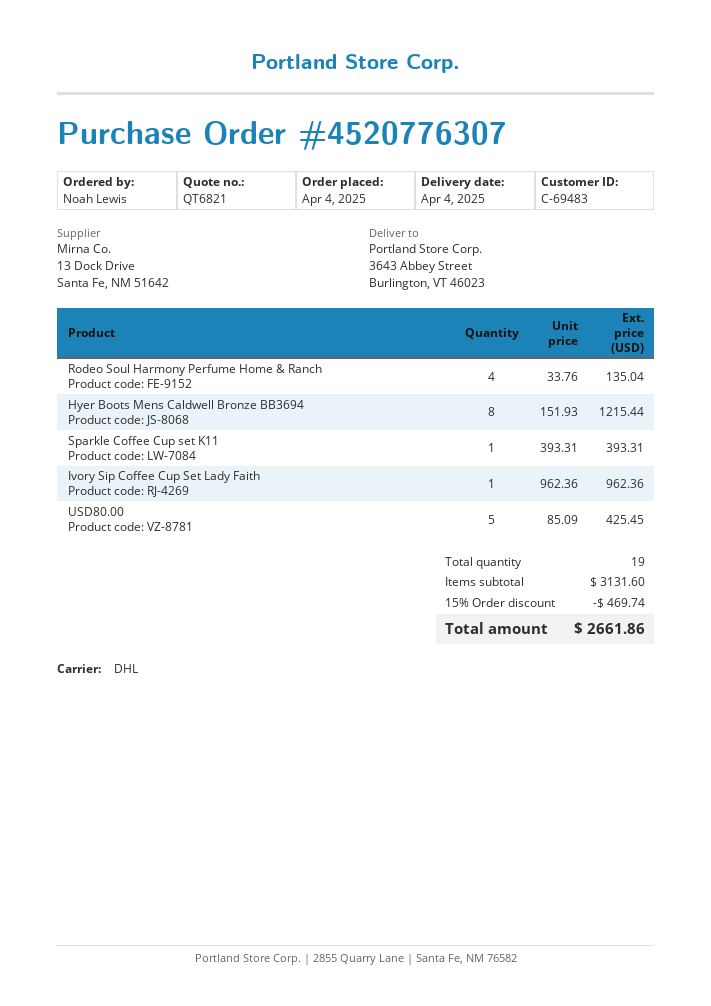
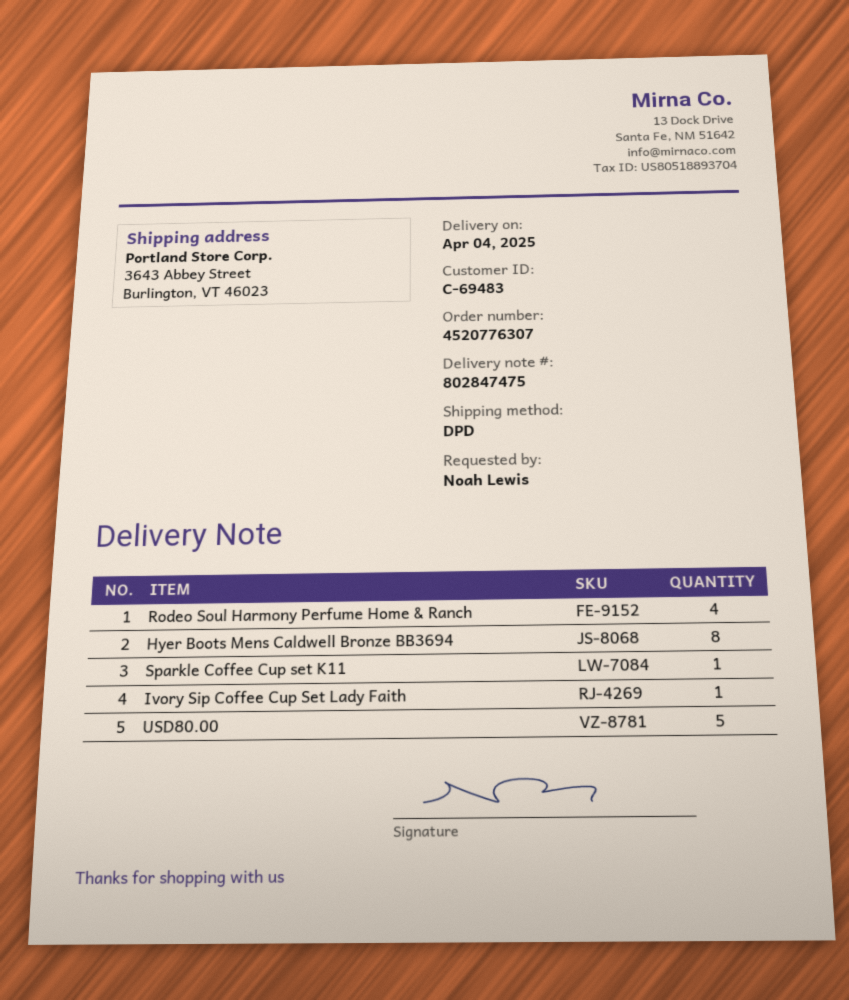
shipping method: DHL -> DPD

